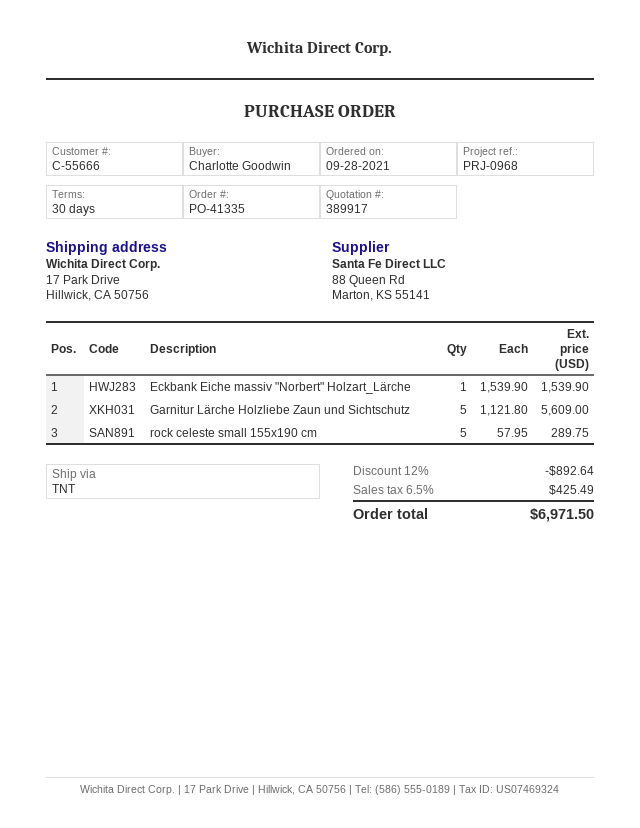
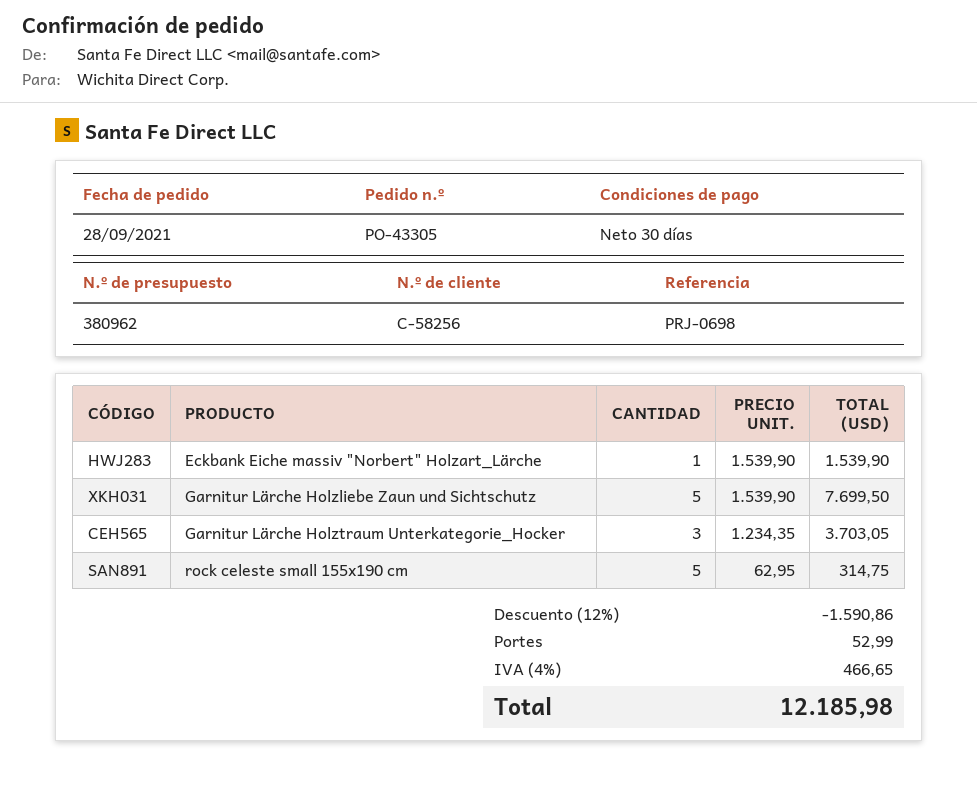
quote number: 389917 -> 380962
order number: PO-41335 -> PO-43305
customer number: C-55666 -> C-58256
reference: PRJ-0968 -> PRJ-0698
Garnitur Lärche Holzliebe Zaun und Sichtschutz: 5 x 1121.80 = 5609.00 -> 5 x 1539.90 = 7699.50
rock celeste small 155x190 cm: 5 x 57.95 = 289.75 -> 5 x 62.95 = 314.75
Garnitur Lärche Holztraum Unterkategorie_Hocker: none -> 3 x 1234.35 = 3703.05
discount: 12% = 892.64 -> 12% = 1590.86
shipping: none -> 52.99
tax: 6.5% = 425.49 -> 4% = 466.65
total: 6971.50 -> 12185.98

